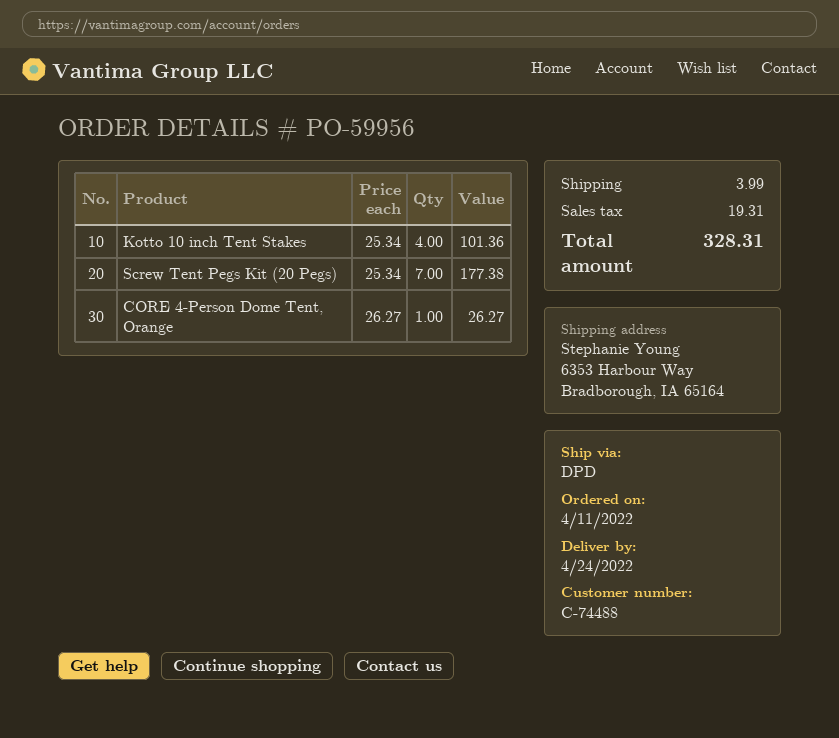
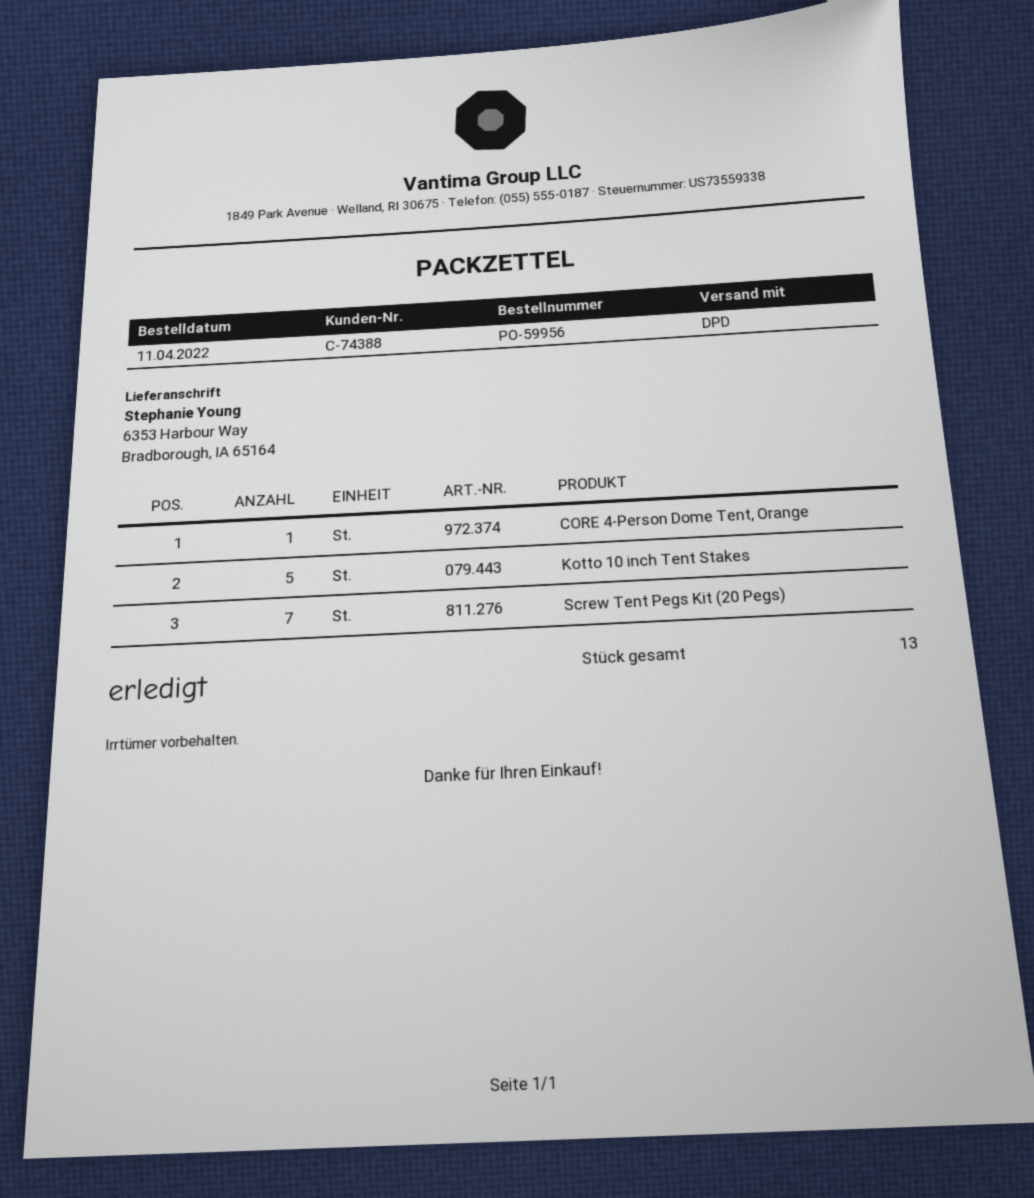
customer number: C-74488 -> C-74388
Kotto 10 inch Tent Stakes: 4 -> 5

